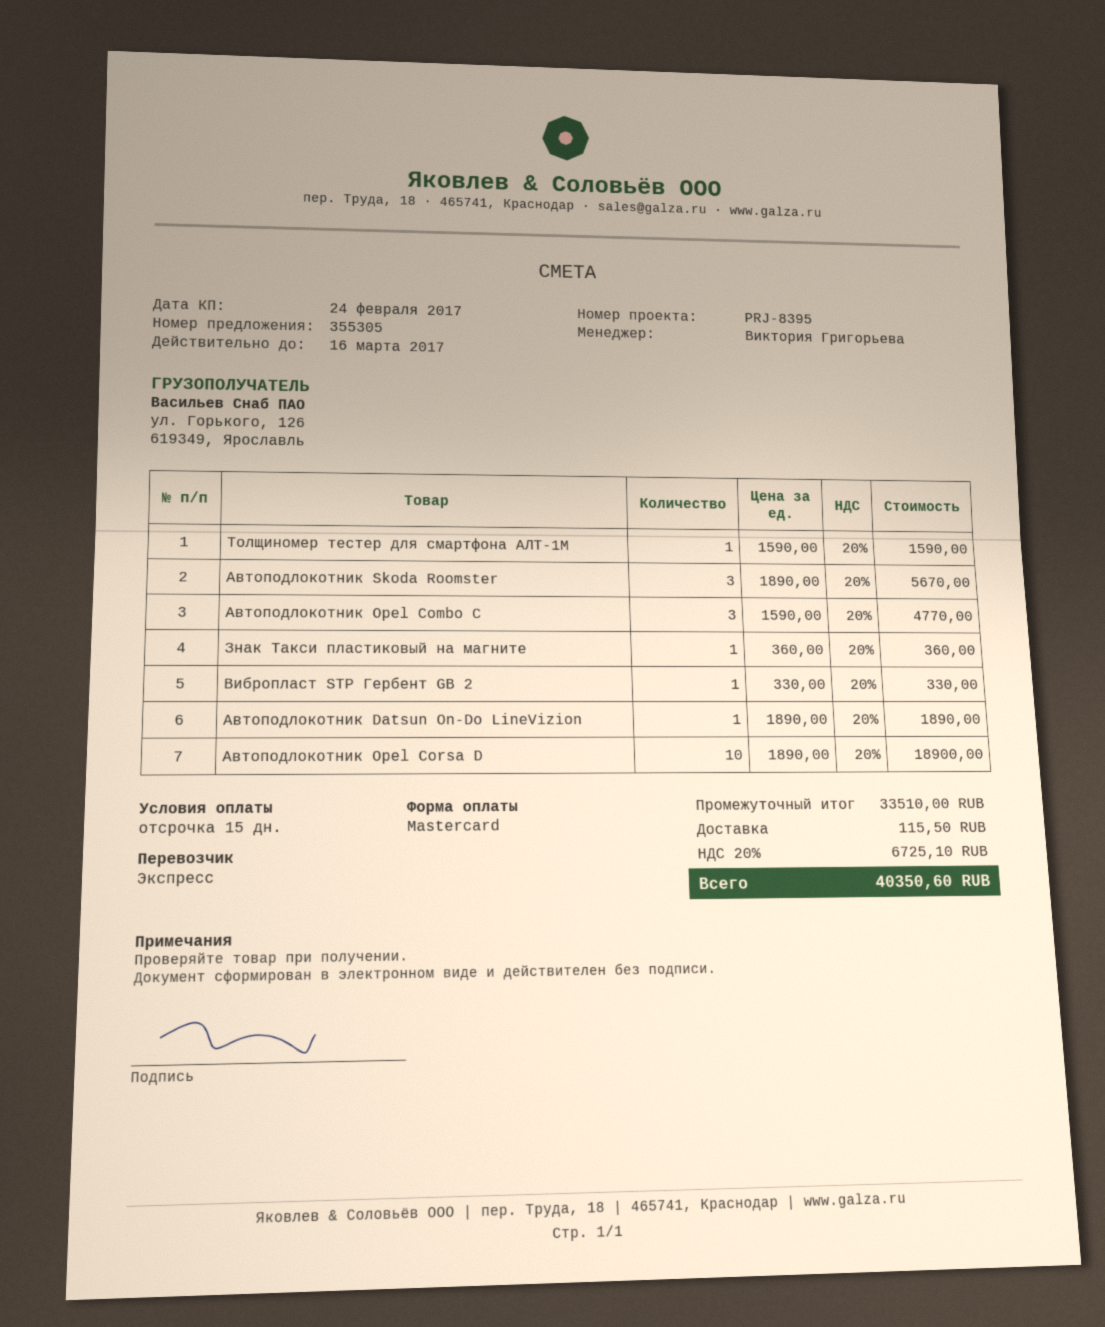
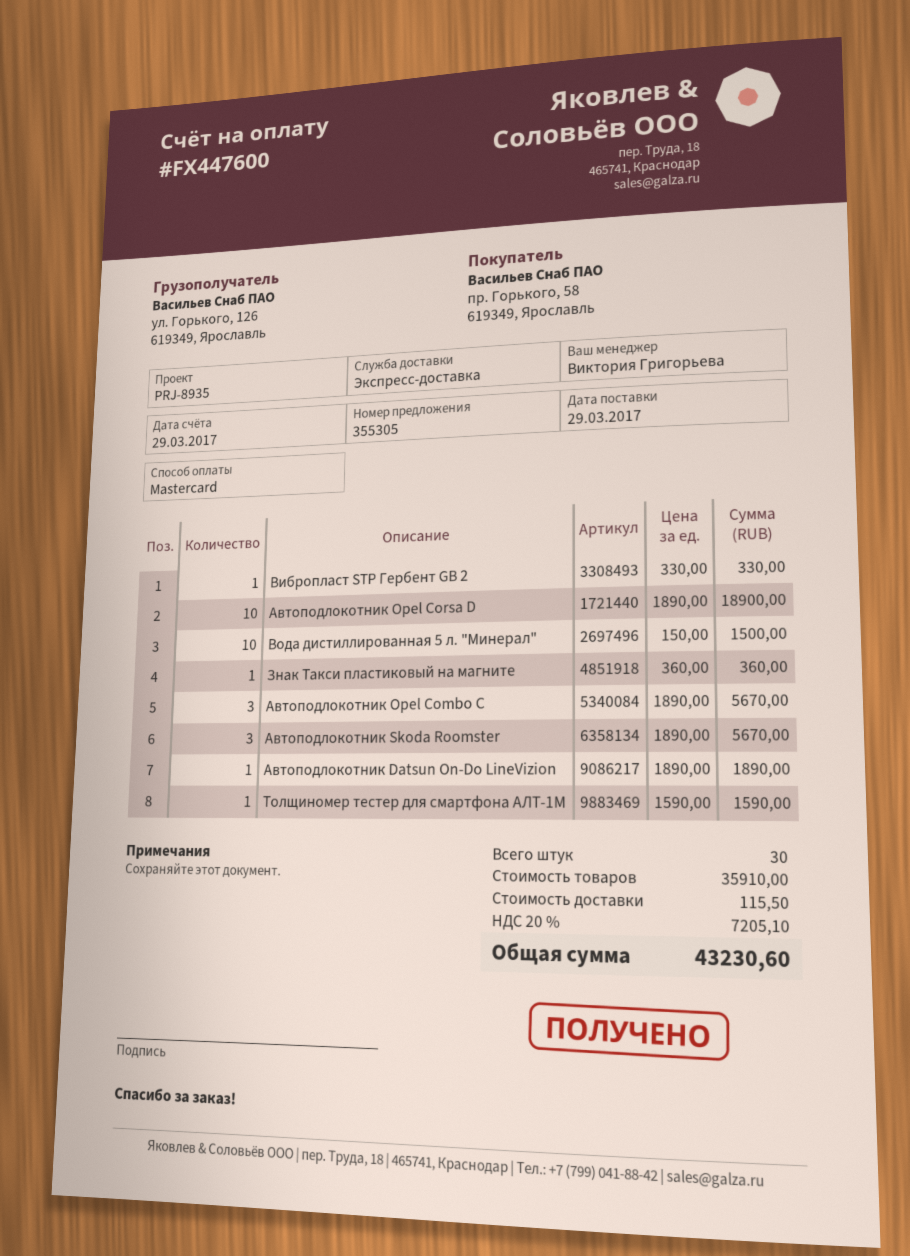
reference: PRJ-8395 -> PRJ-8935
Автоподлокотник Opel Combo C: 3 x 1590.00 = 4770.00 -> 3 x 1890.00 = 5670.00
Вода дистиллированная 5 л. "Минерал": none -> 10 x 150.00 = 1500.00
subtotal: 33510.00 -> 35910.00
tax: 20% = 6725.10 -> 20% = 7205.10
total: 40350.60 -> 43230.60

